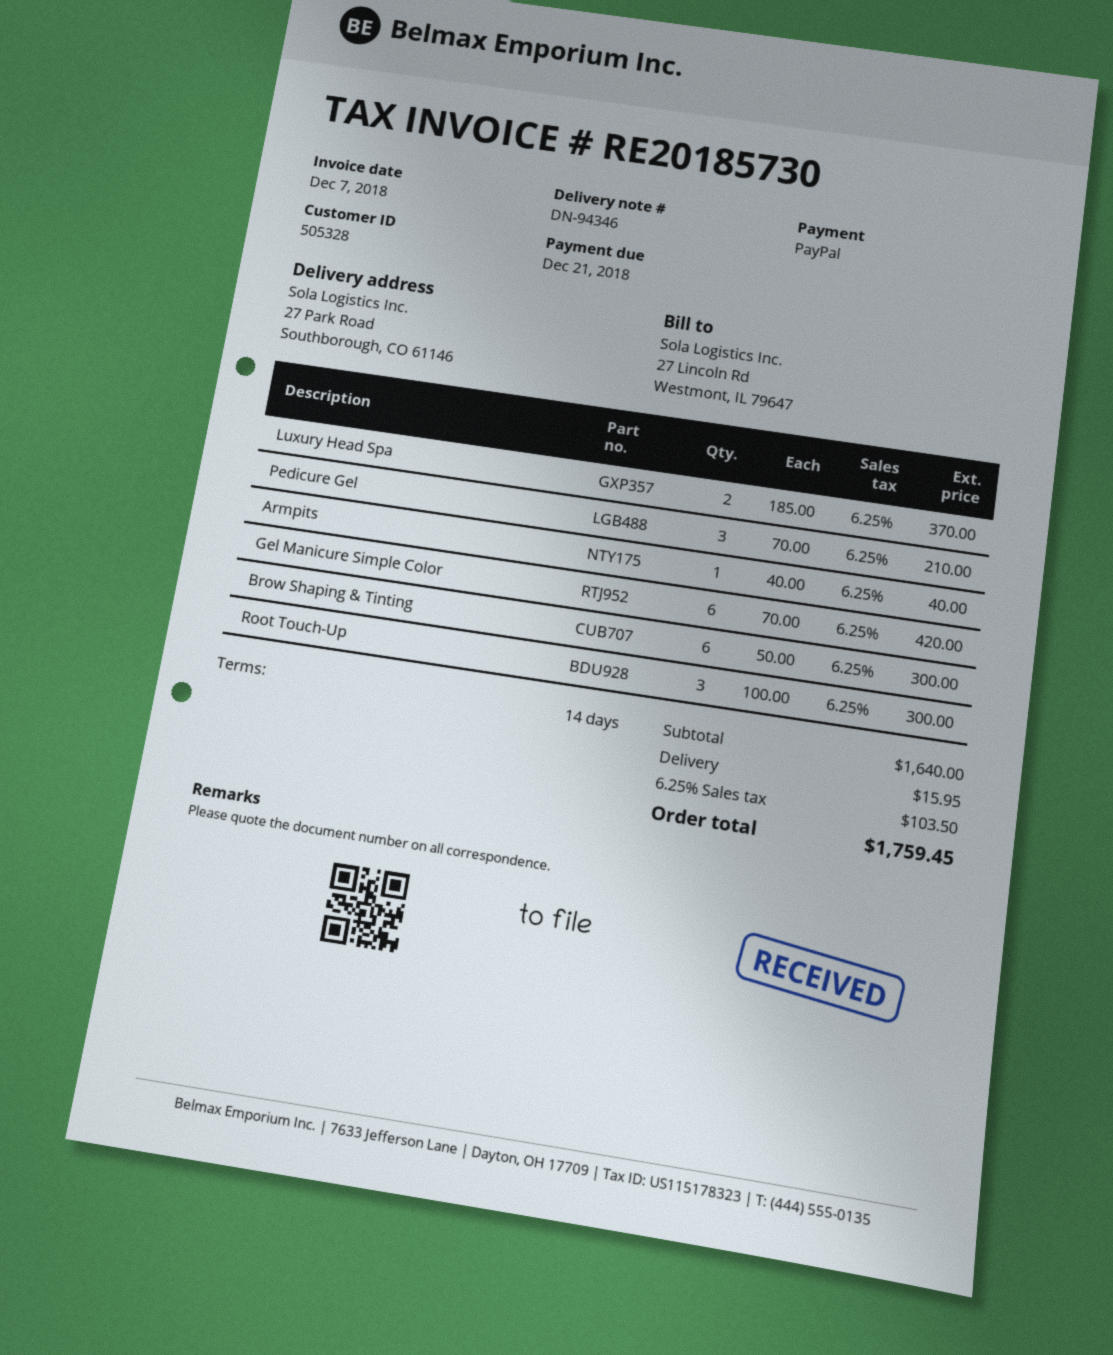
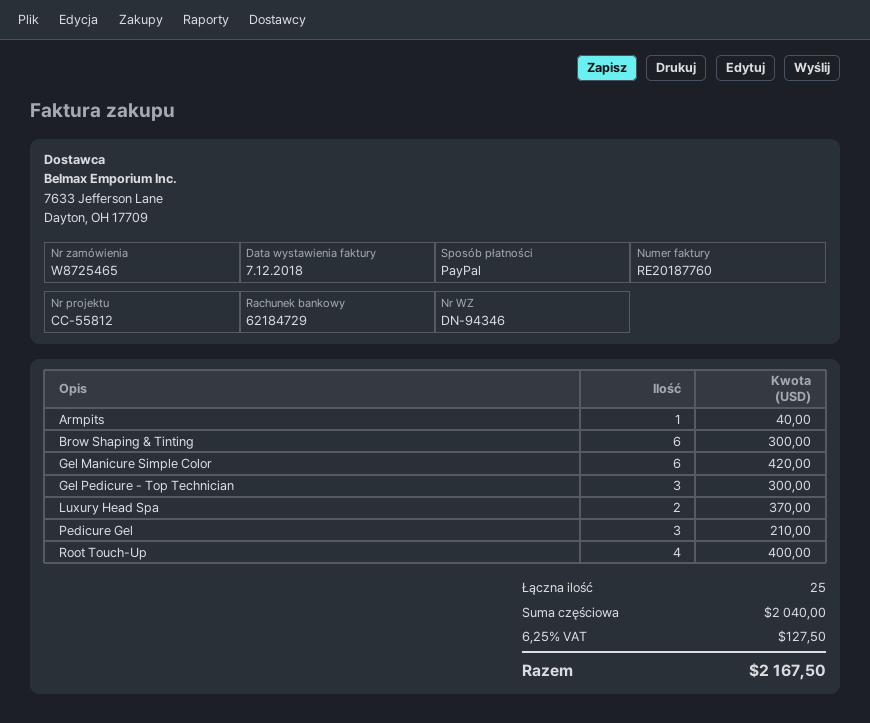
invoice number: RE20185730 -> RE20187760
Root Touch-Up: 3 for 300.00 -> 4 for 400.00
Gel Pedicure - Top Technician: none -> 3 for 300.00
subtotal: 1640.00 -> 2040.00
shipping: 15.95 -> none
tax: 6.25% = 103.50 -> 6.25% = 127.50
total: 1759.45 -> 2167.50

